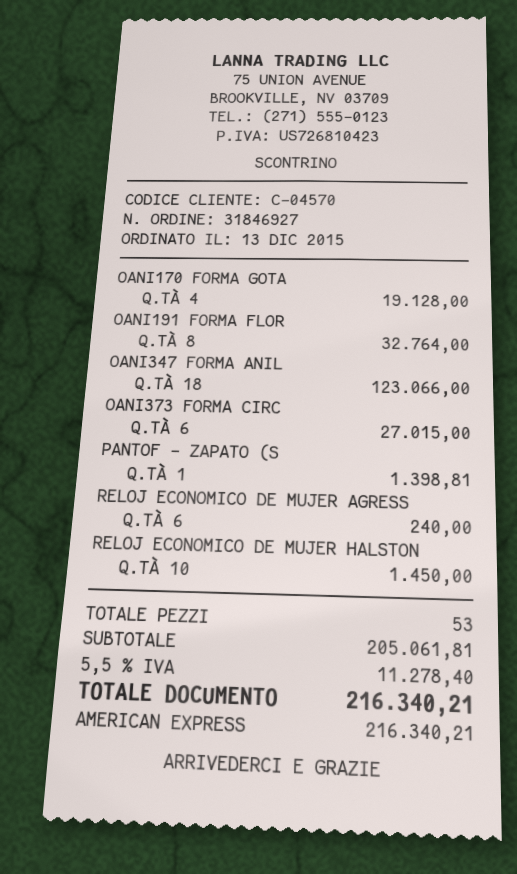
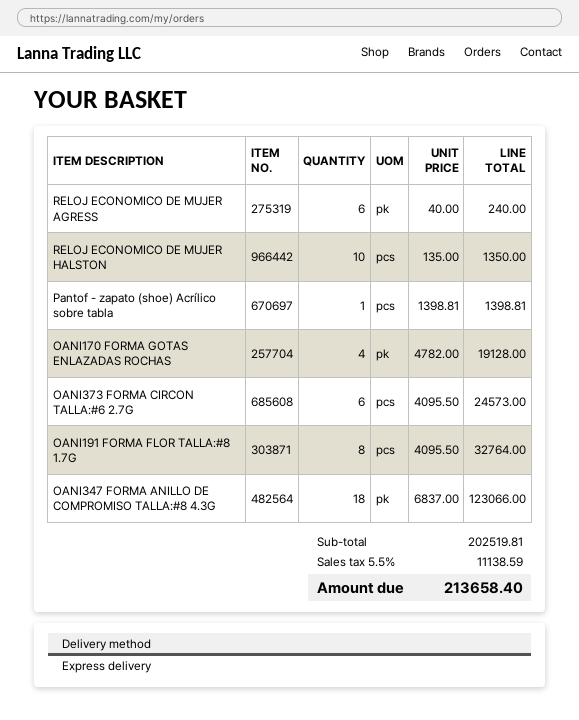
OANI373 FORMA CIRC: 6 for 27015.00 -> 6 for 24573.00
RELOJ ECONOMICO DE MUJER HALSTON: 10 for 1450.00 -> 10 for 1350.00
subtotal: 205061.81 -> 202519.81
tax: 5.5% = 11278.40 -> 5.5% = 11138.59
total: 216340.21 -> 213658.40

